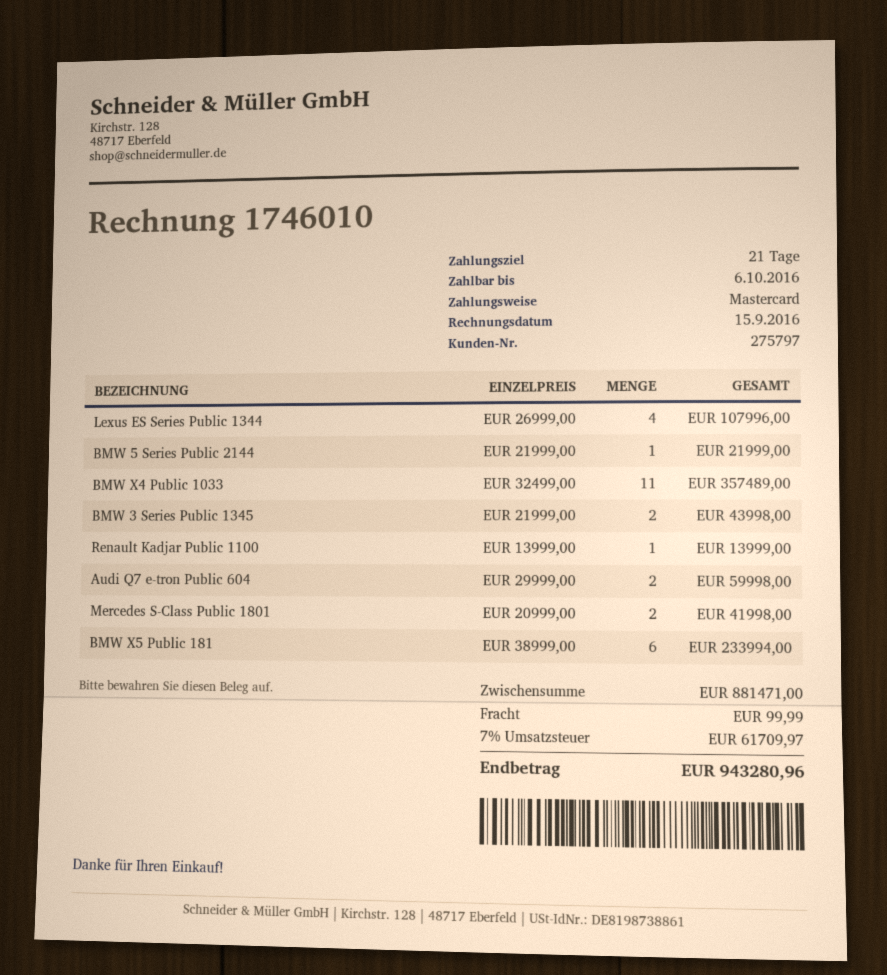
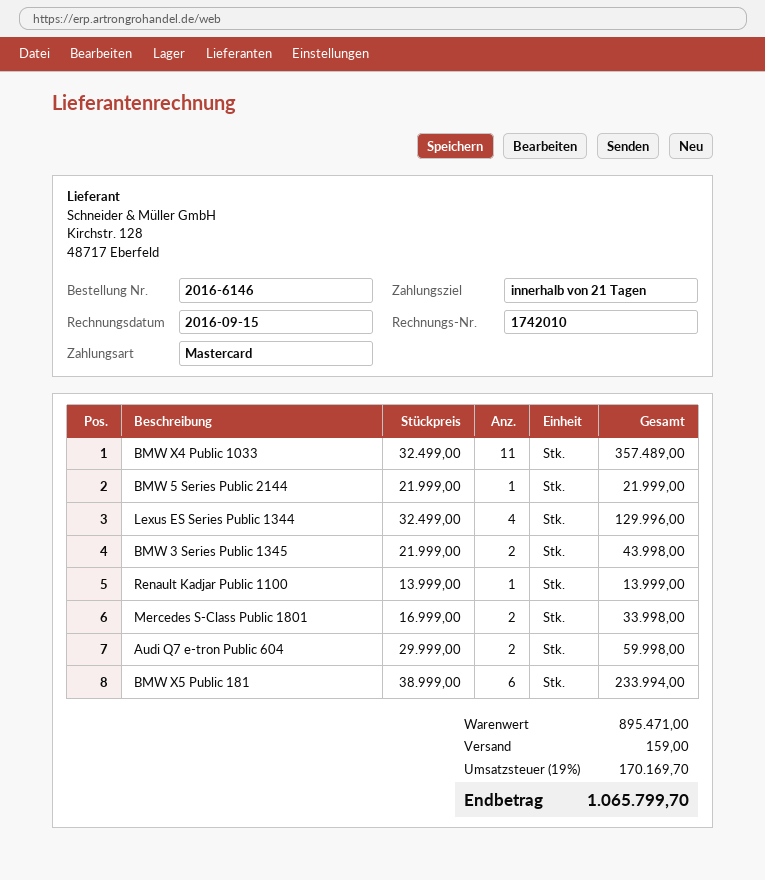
invoice number: 1746010 -> 1742010
Lexus ES Series Public 1344: 4 x 26999.00 = 107996.00 -> 4 x 32499.00 = 129996.00
Mercedes S-Class Public 1801: 2 x 20999.00 = 41998.00 -> 2 x 16999.00 = 33998.00
subtotal: 881471.00 -> 895471.00
shipping: 99.99 -> 159.00
tax: 7% = 61709.97 -> 19% = 170169.70
total: 943280.96 -> 1065799.70

